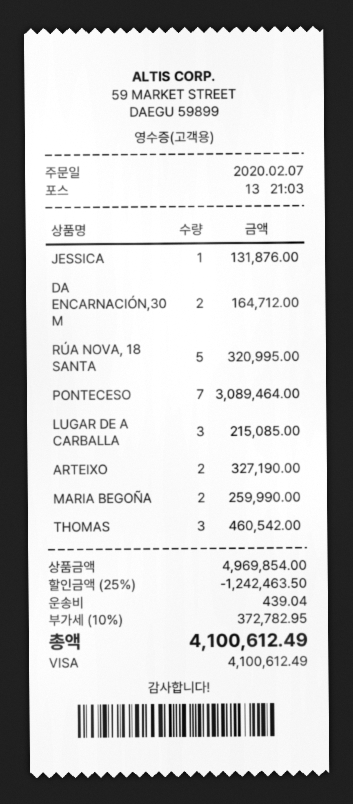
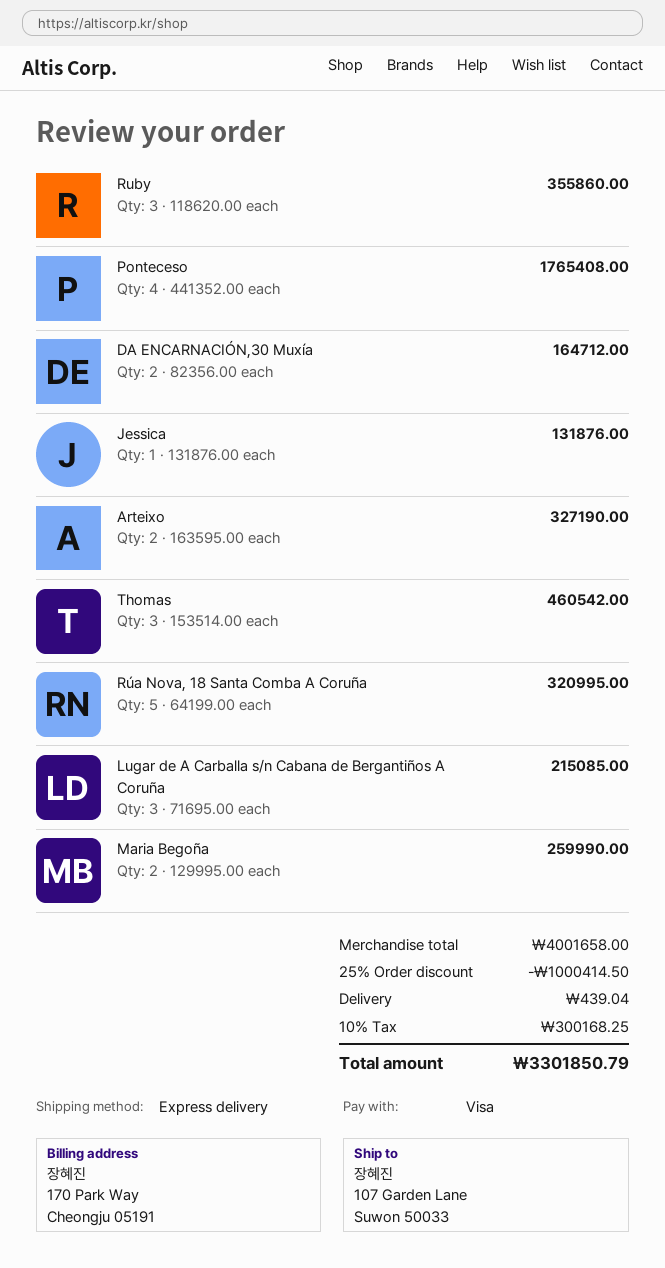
PONTECESO: 7 for 3089464.00 -> 4 for 1765408.00
Ruby: none -> 3 for 355860.00
subtotal: 4969854.00 -> 4001658.00
discount: 25% = 1242463.50 -> 25% = 1000414.50
tax: 10% = 372782.95 -> 10% = 300168.25
total: 4100612.49 -> 3301850.79

